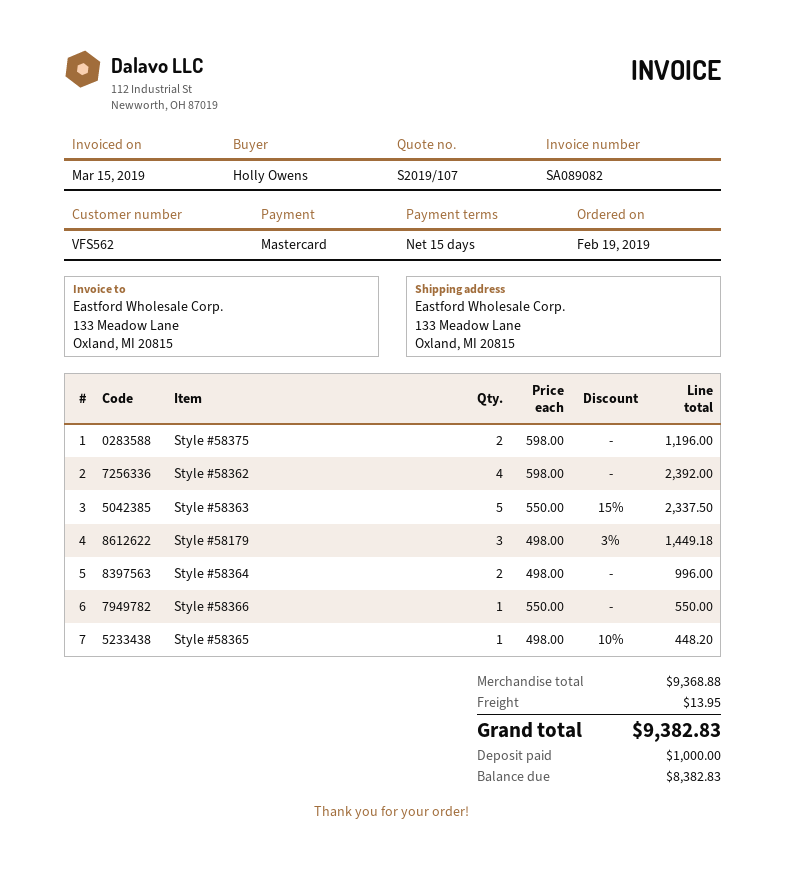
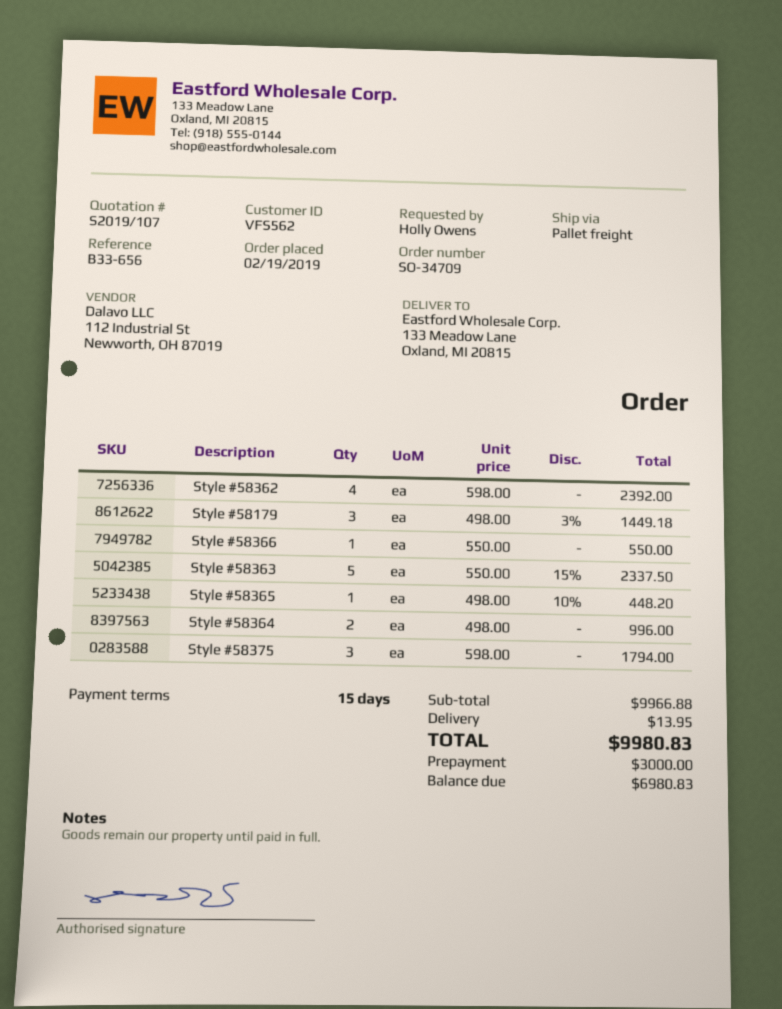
Style #58375: 2 x 598.00 = 1196.00 -> 3 x 598.00 = 1794.00
subtotal: 9368.88 -> 9966.88
total: 9382.83 -> 9980.83
deposit: 1000.00 -> 3000.00
balance: 8382.83 -> 6980.83

